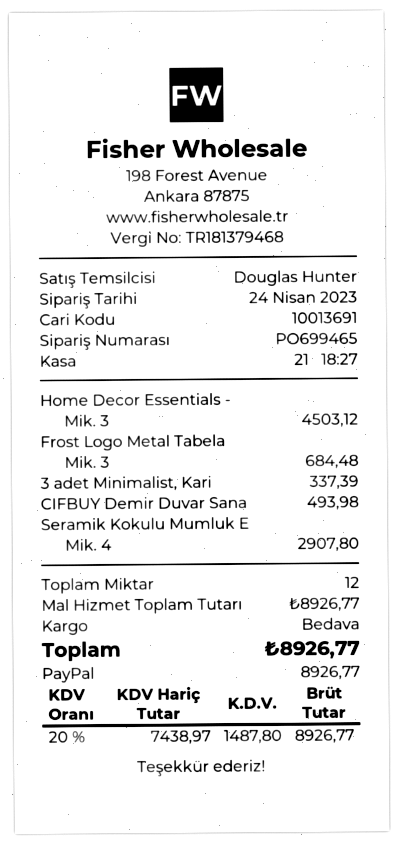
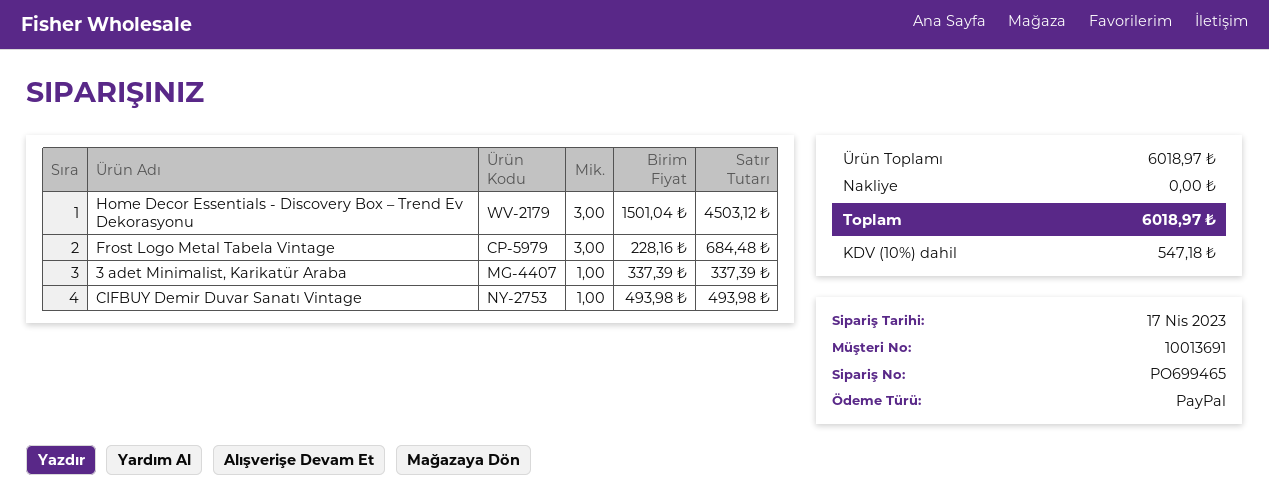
order date: 2023-04-24 -> 2023-04-17
Seramik Kokulu Mumluk E: 4 for 2907.80 -> none
subtotal: 8926.77 -> 6018.97
tax: 20% = 1487.80 -> 10% = 547.18
total: 8926.77 -> 6018.97

